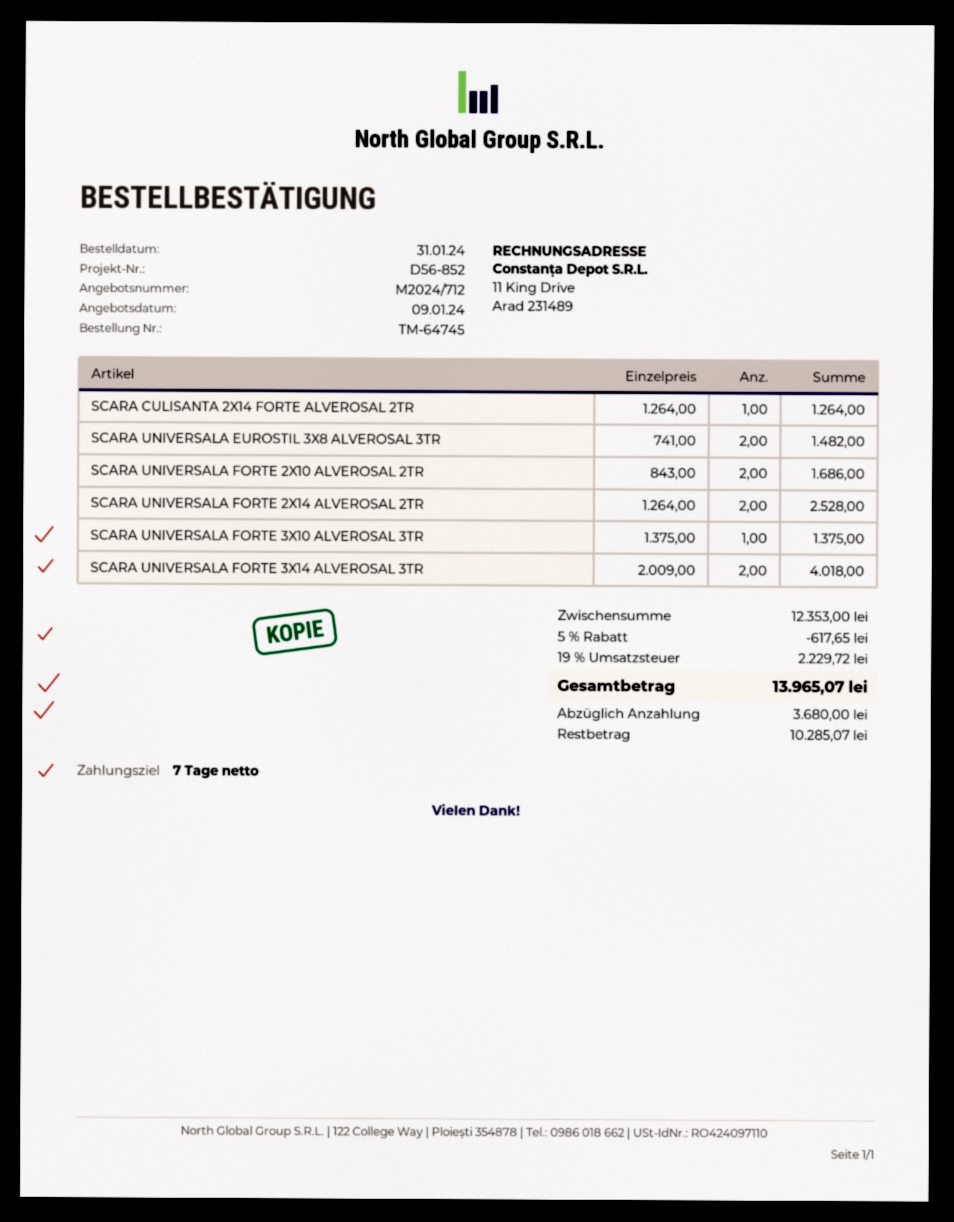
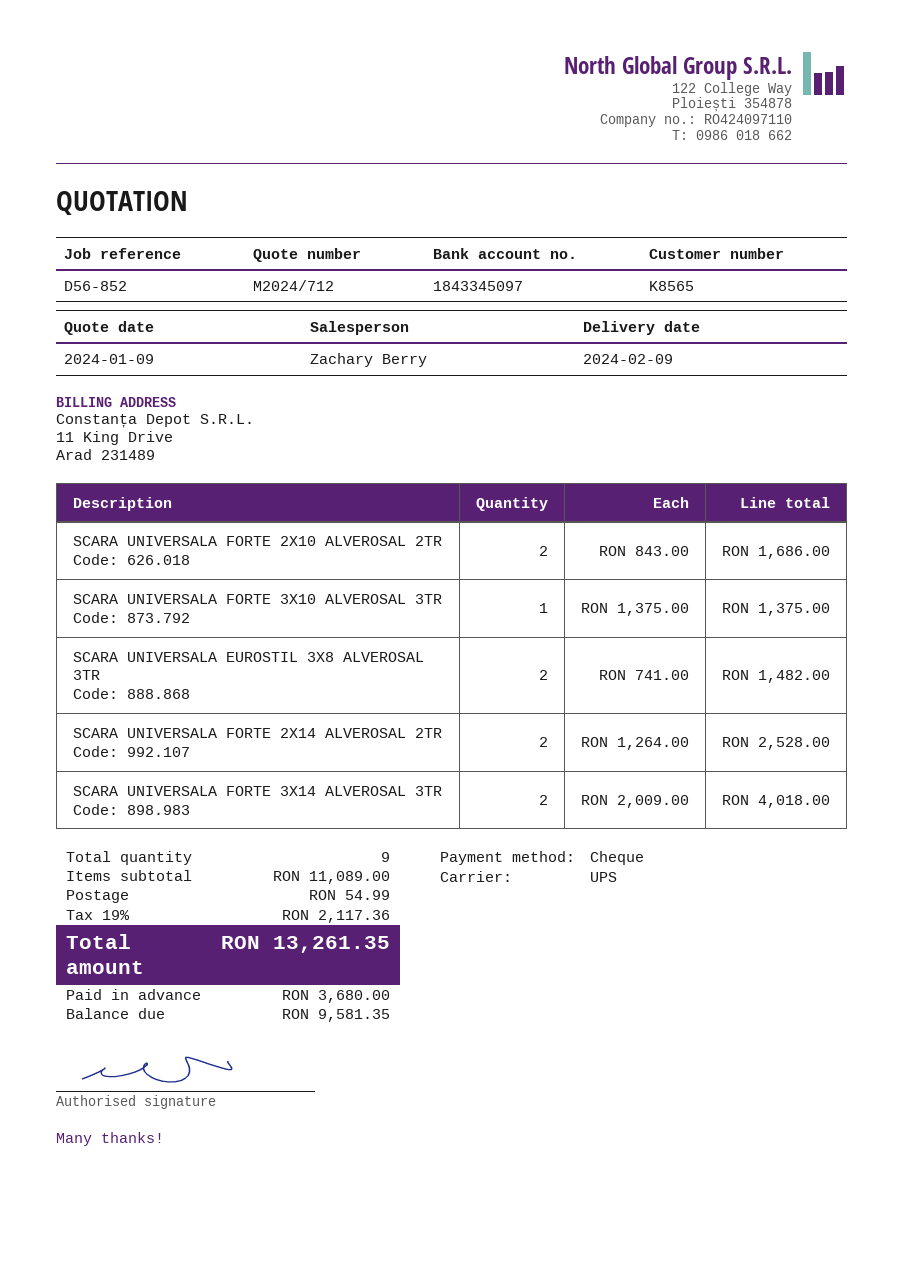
SCARA CULISANTA 2X14 FORTE ALVEROSAL 2TR: 1 x 1264.00 = 1264.00 -> none
subtotal: 12353.00 -> 11089.00
discount: 5% = 617.65 -> none
shipping: none -> 54.99
tax: 19% = 2229.72 -> 19% = 2117.36
total: 13965.07 -> 13261.35
balance: 10285.07 -> 9581.35

